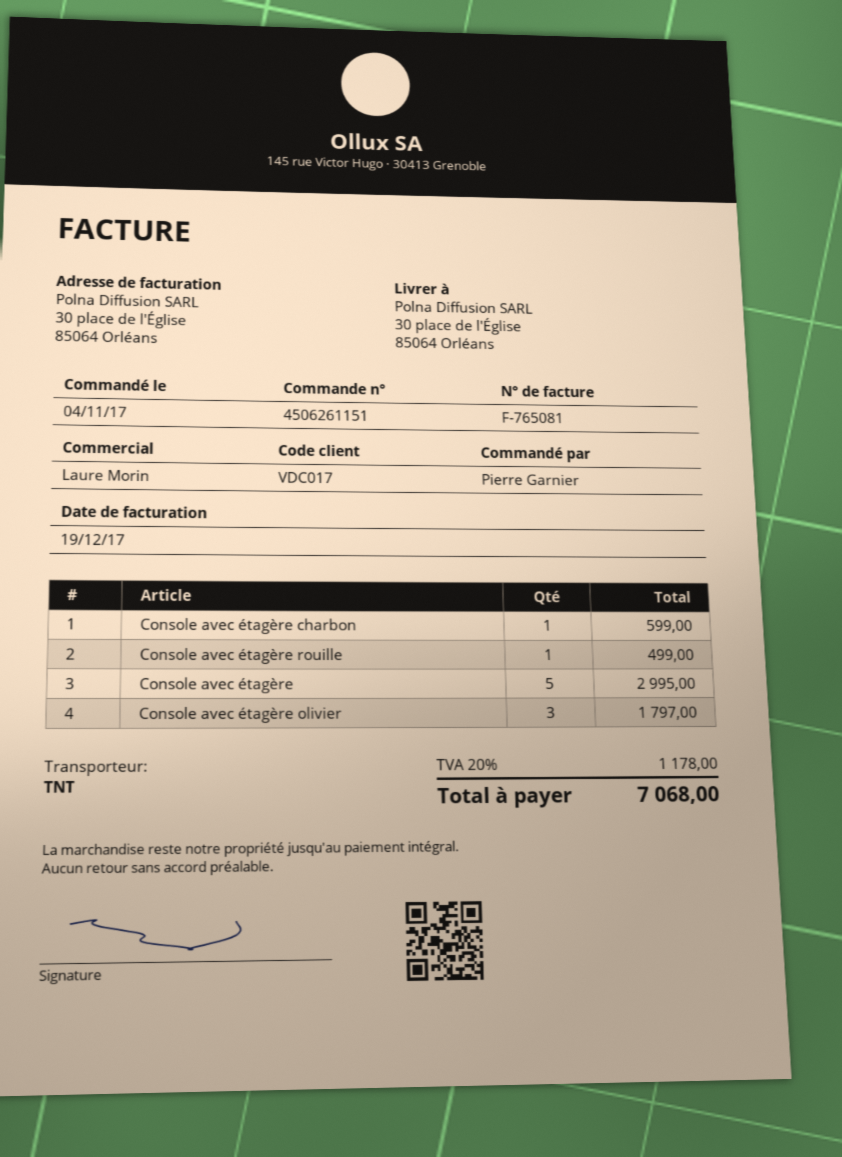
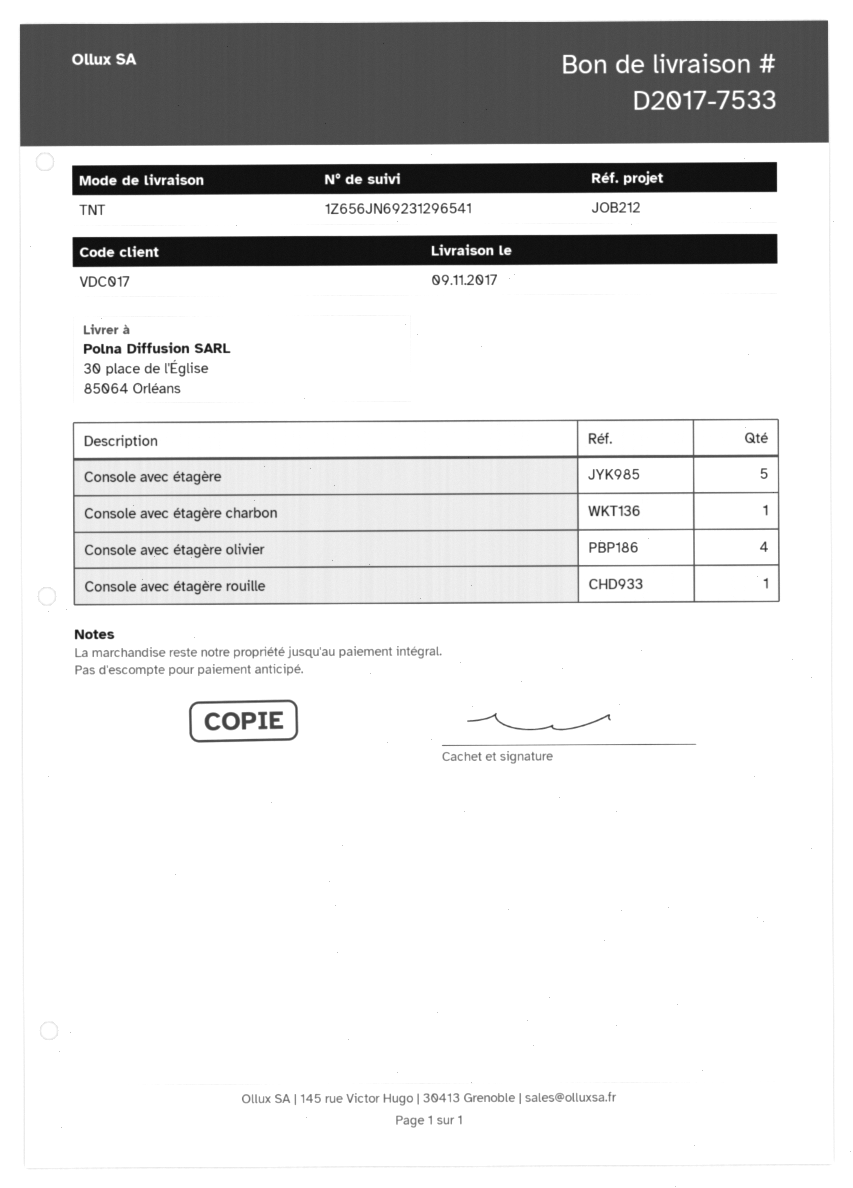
Console avec étagère olivier: 3 -> 4

